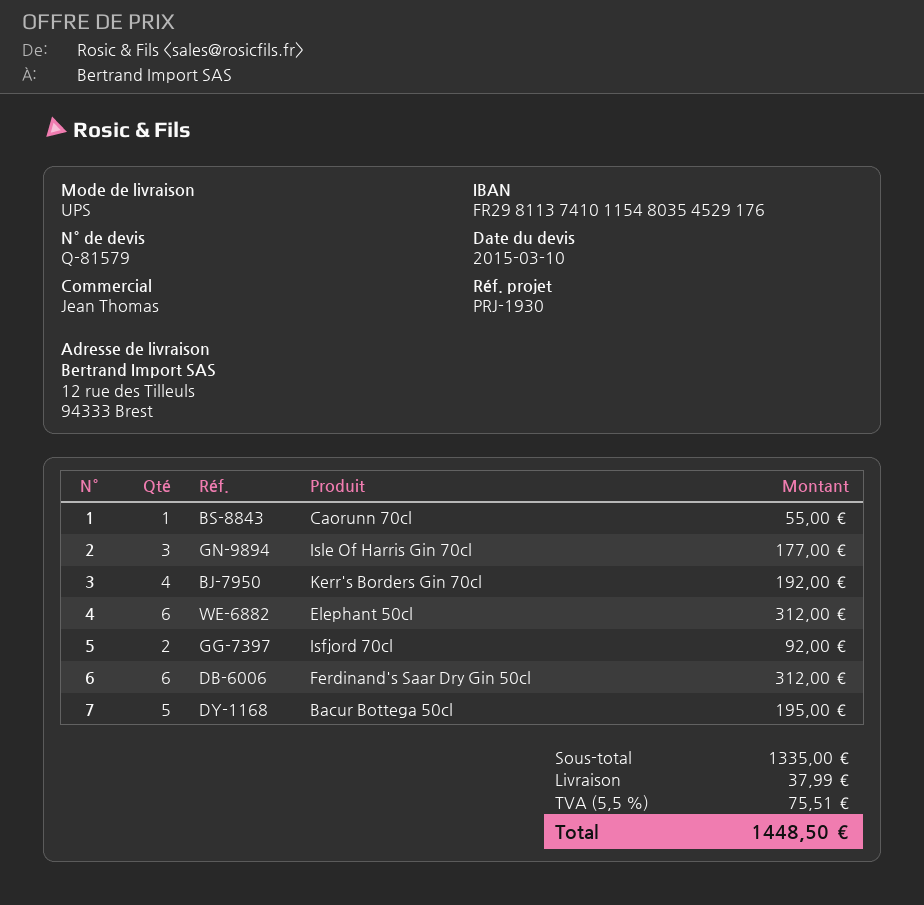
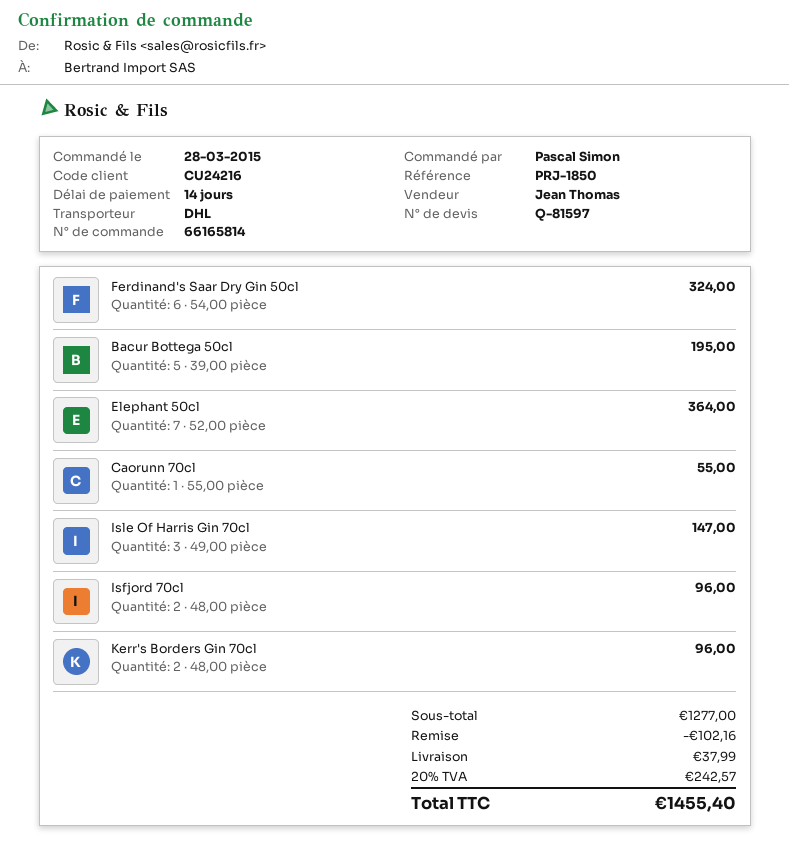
quote number: Q-81579 -> Q-81597
reference: PRJ-1930 -> PRJ-1850
shipping method: UPS -> DHL
Isle Of Harris Gin 70cl: 3 for 177.00 -> 3 for 147.00
Kerr's Borders Gin 70cl: 4 for 192.00 -> 2 for 96.00
Elephant 50cl: 6 for 312.00 -> 7 for 364.00
Isfjord 70cl: 2 for 92.00 -> 2 for 96.00
Ferdinand's Saar Dry Gin 50cl: 6 for 312.00 -> 6 for 324.00
subtotal: 1335.00 -> 1277.00
discount: none -> 102.16
tax: 5.5% = 75.51 -> 20% = 242.57
total: 1448.50 -> 1455.40

